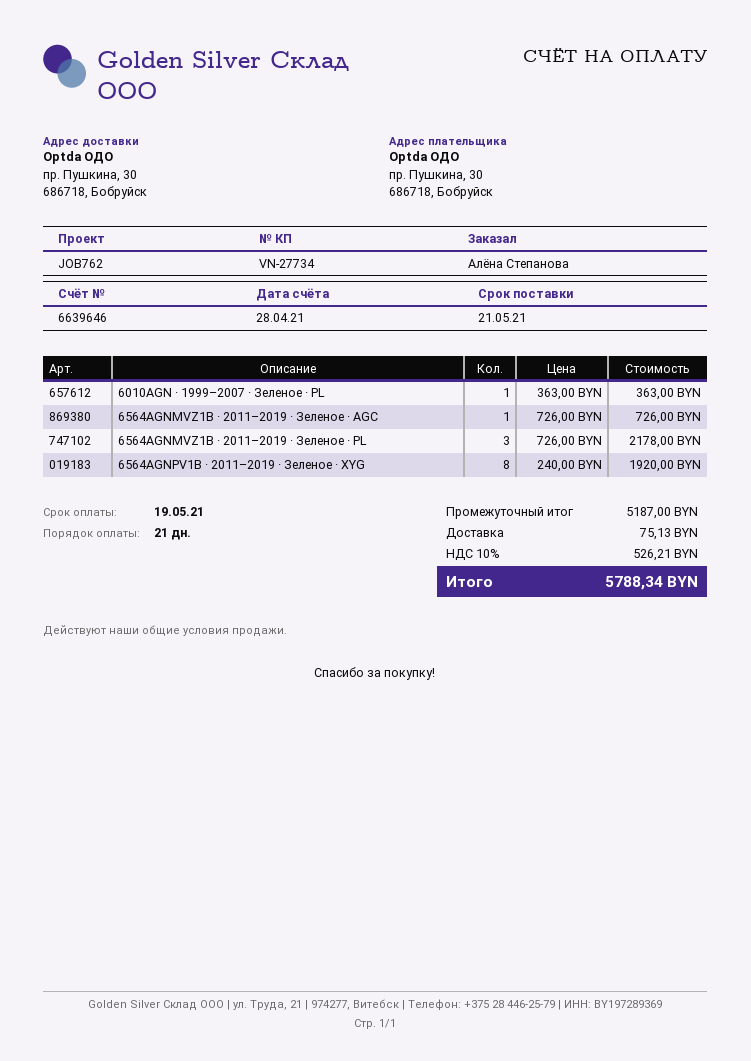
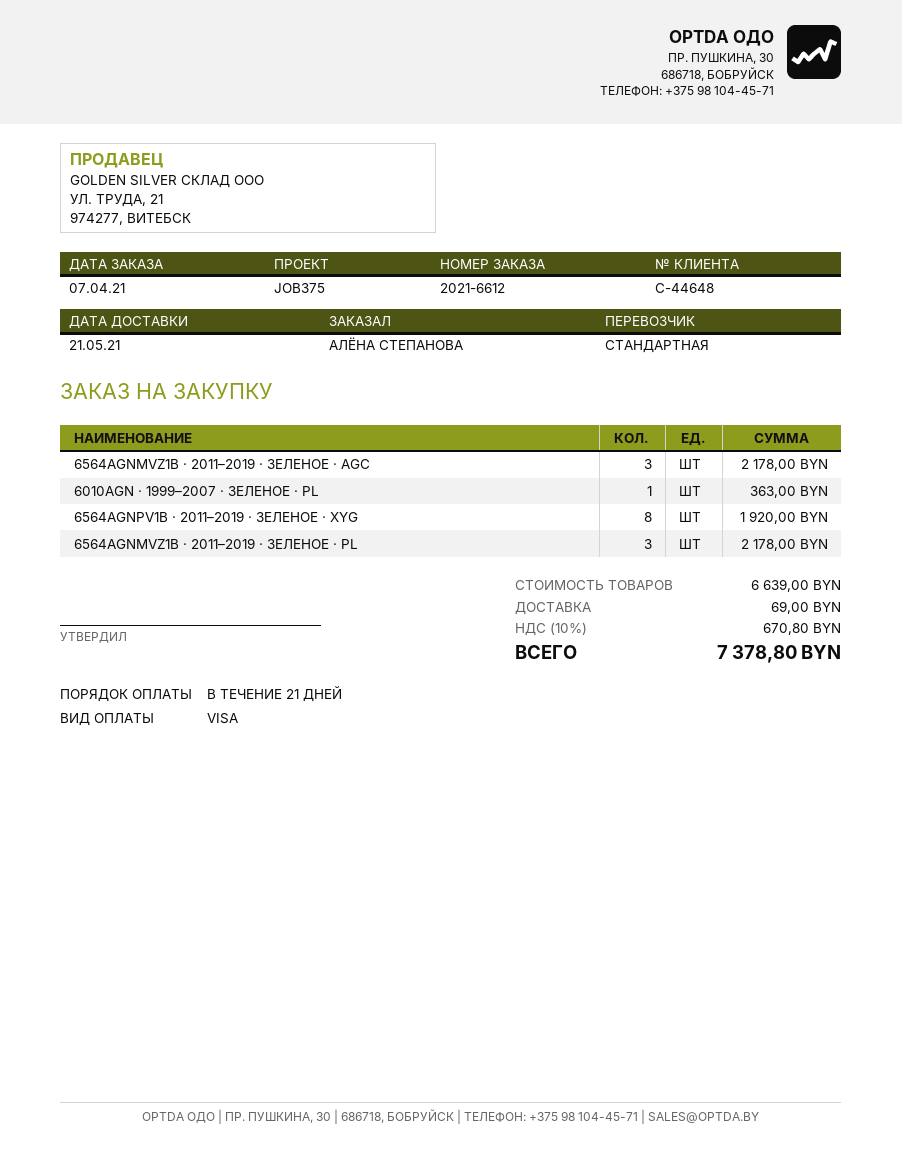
reference: JOB762 -> JOB375
6564AGNMVZ1B · 2011–2019 · Зеленое · AGC: 1 for 726.00 -> 3 for 2178.00
subtotal: 5187.00 -> 6639.00
shipping: 75.13 -> 69.00
tax: 10% = 526.21 -> 10% = 670.80
total: 5788.34 -> 7378.80

